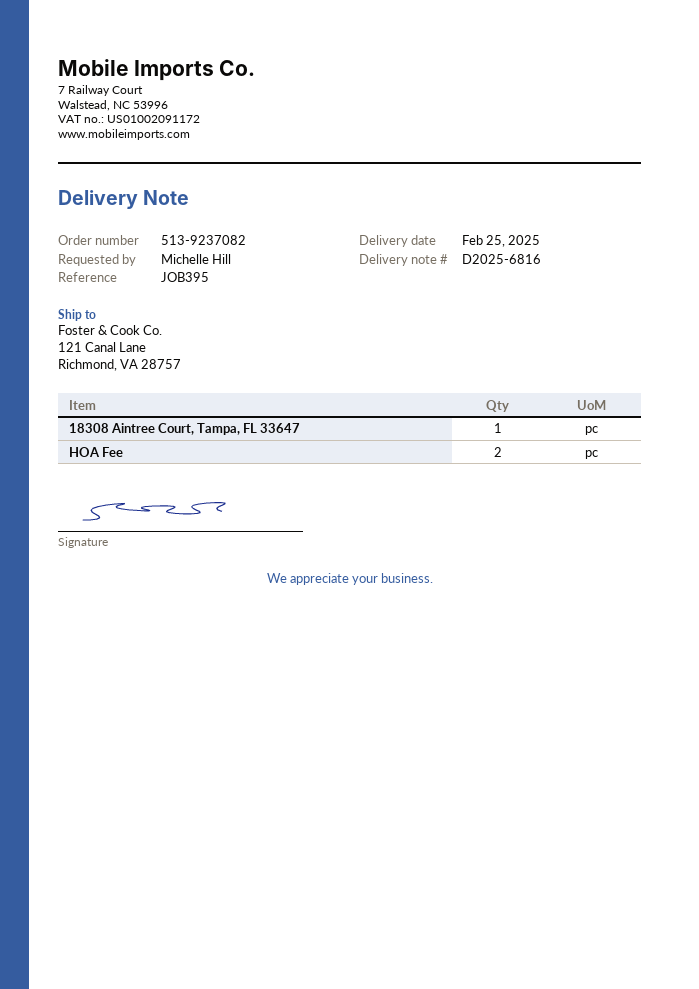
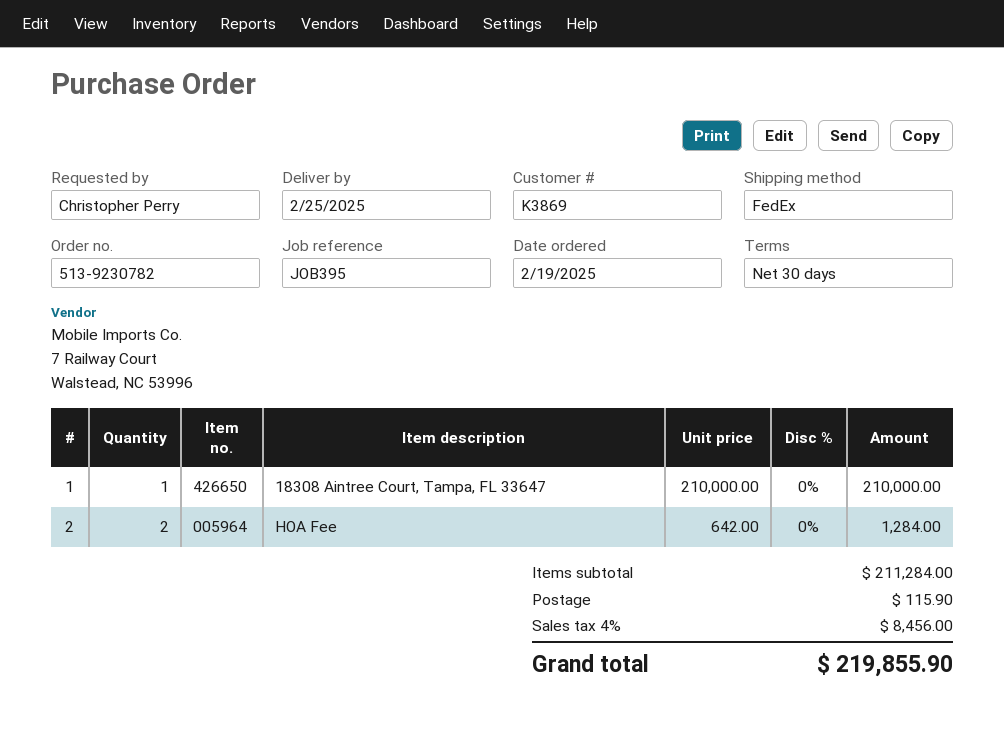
order number: 513-9237082 -> 513-9230782
ordered by: Michelle Hill -> Christopher Perry

